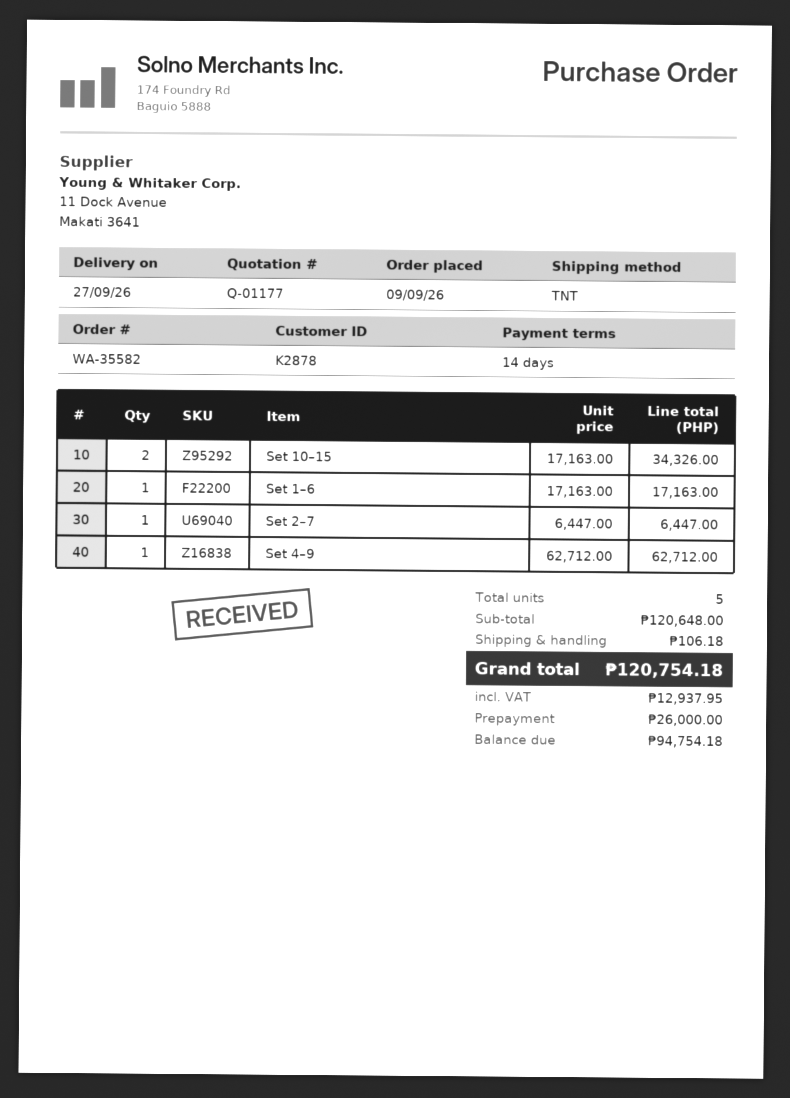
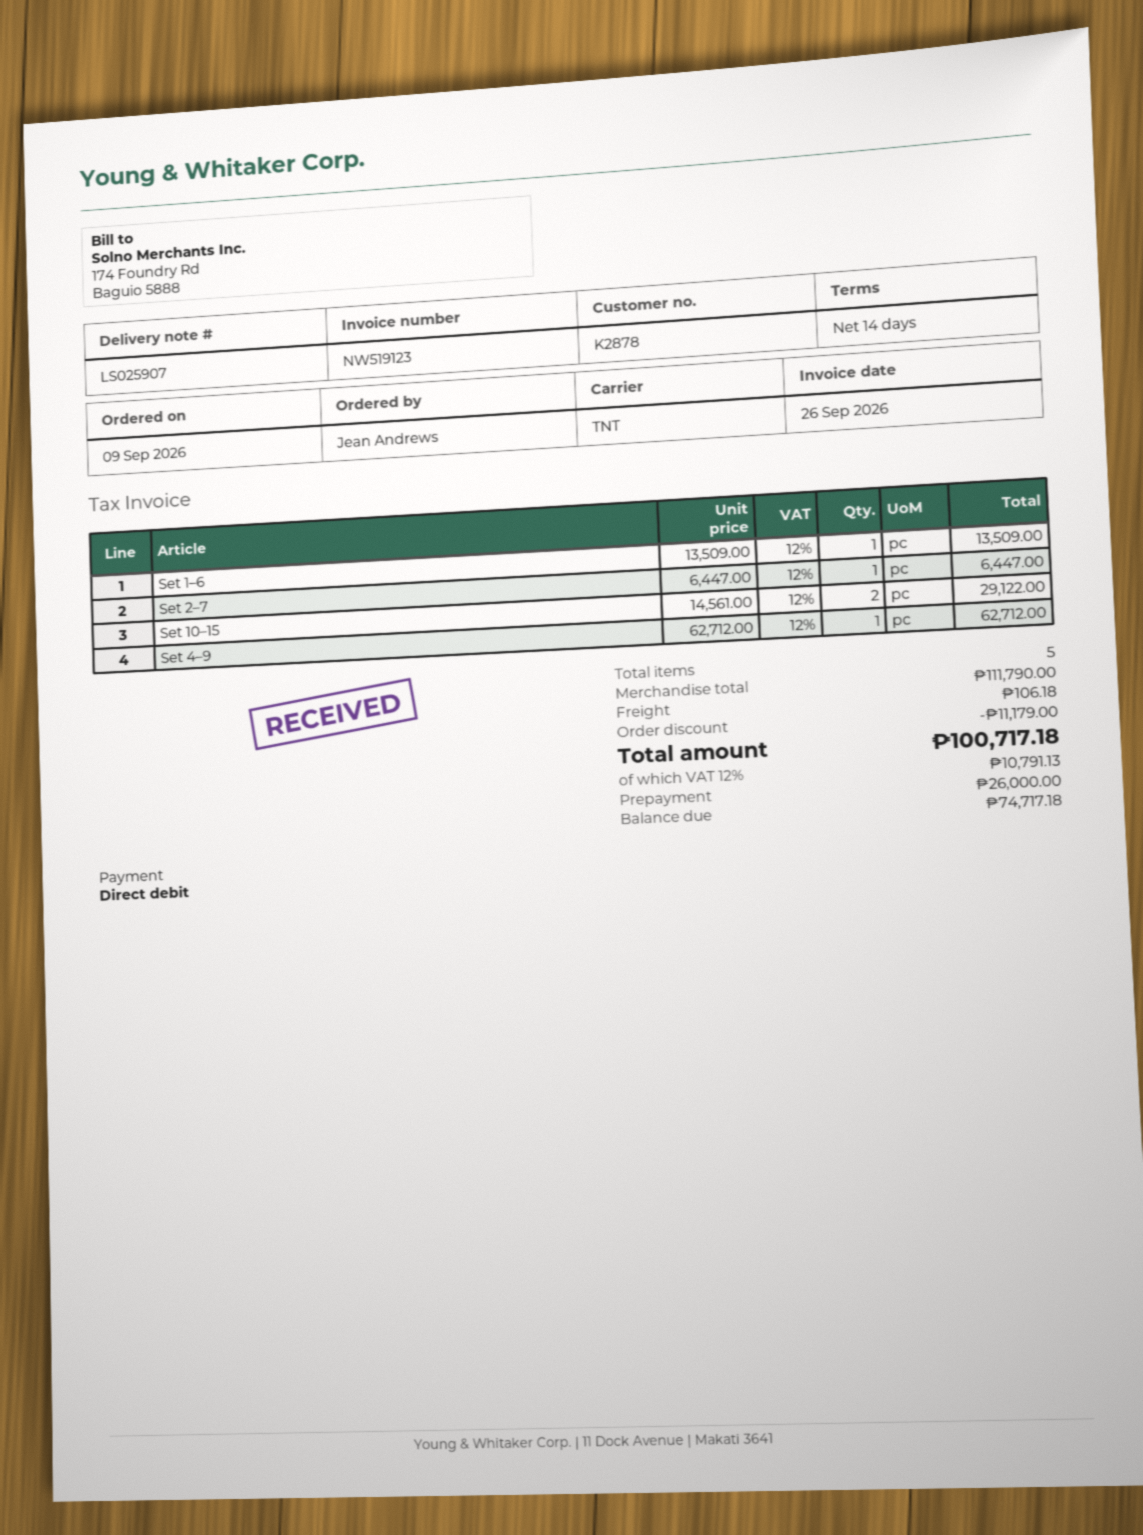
Set 10–15: 2 x 17163.00 = 34326.00 -> 2 x 14561.00 = 29122.00
Set 1–6: 1 x 17163.00 = 17163.00 -> 1 x 13509.00 = 13509.00
subtotal: 120648.00 -> 111790.00
discount: none -> 11179.00
tax: 12937.95 -> 10791.13
total: 120754.18 -> 100717.18
balance: 94754.18 -> 74717.18

